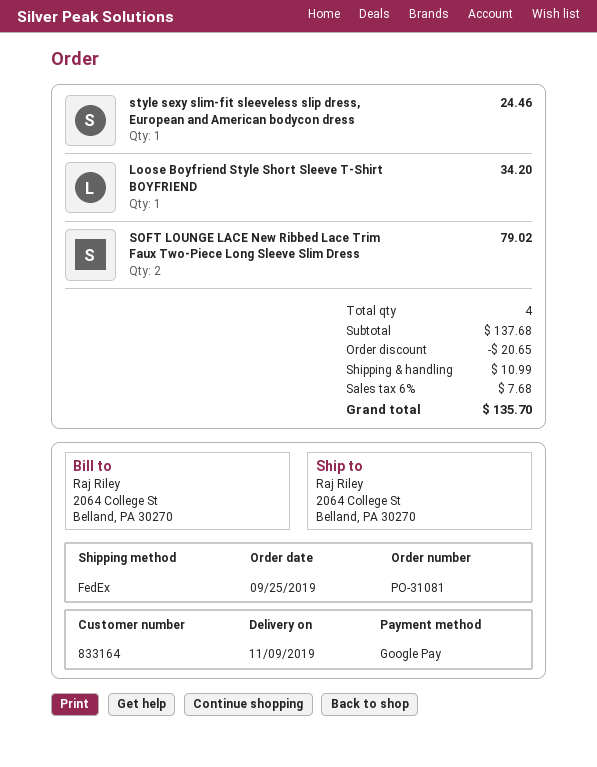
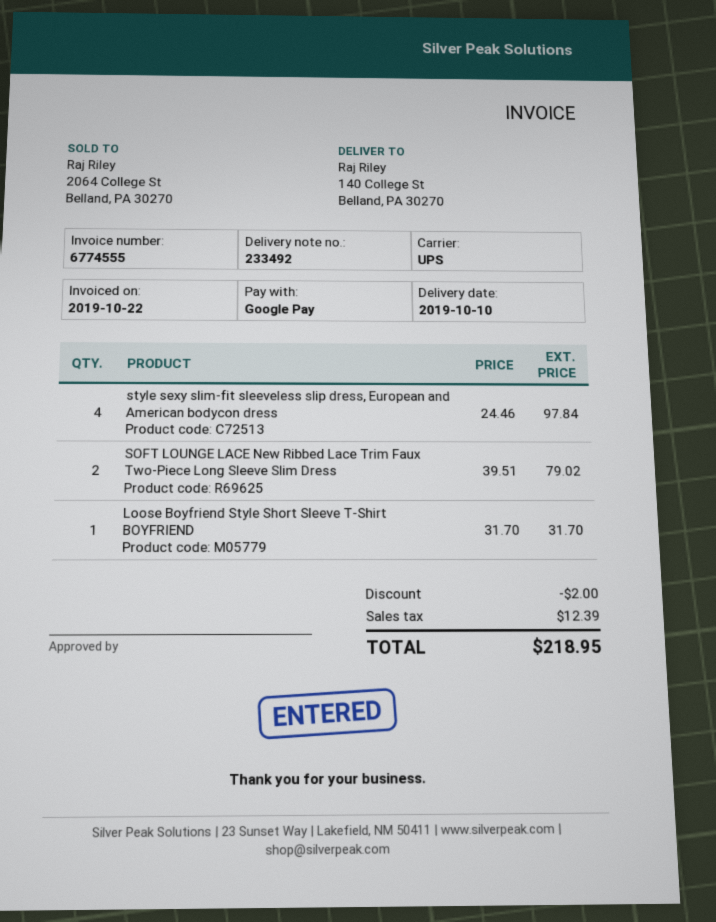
delivery date: 2019-11-09 -> 2019-10-10
shipping method: FedEx -> UPS
ship to: 2064 College St, Belland, PA 30270 -> 140 College St, Belland, PA 30270
style sexy slim-fit sleeveless slip dress, European and American bodycon dress: 1 for 24.46 -> 4 for 97.84
Loose Boyfriend Style Short Sleeve T-Shirt BOYFRIEND: 1 for 34.20 -> 1 for 31.70
discount: 20.65 -> 2.00
shipping: 10.99 -> none
tax: 7.68 -> 12.39
total: 135.70 -> 218.95

